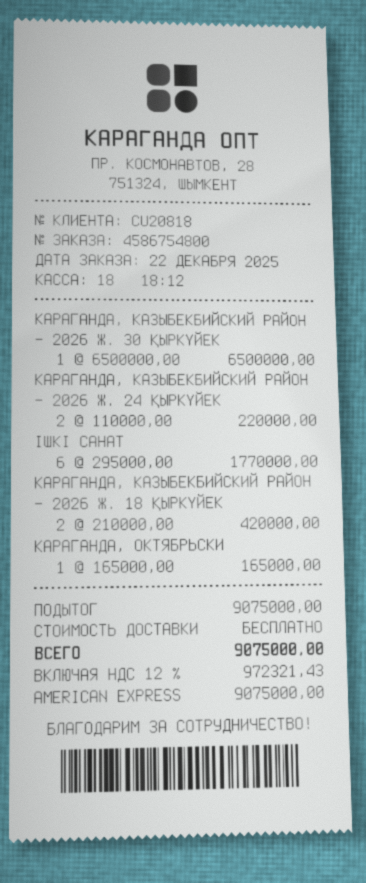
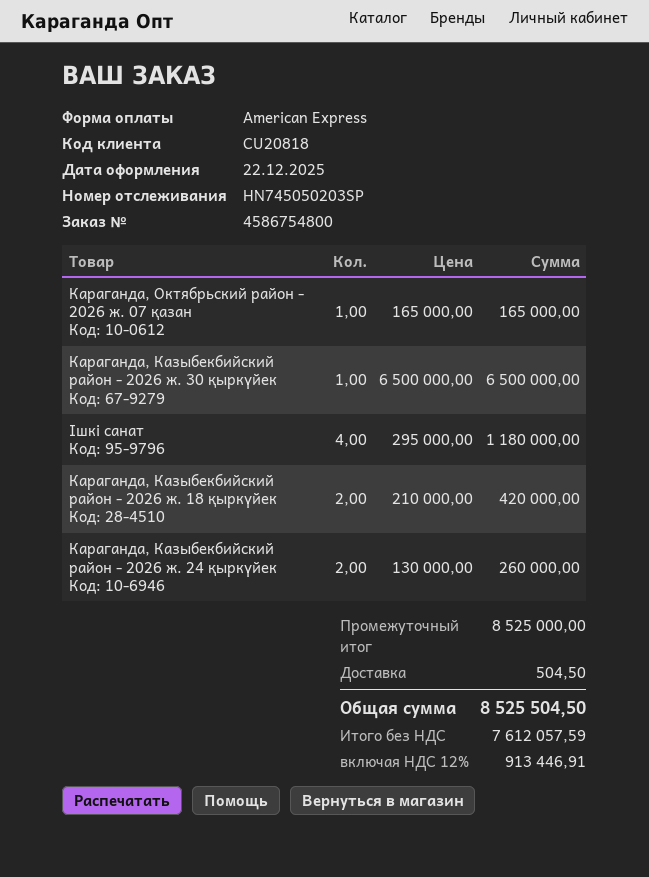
КАРАГАНДА, КАЗЫБЕКБИЙСКИЙ РАЙОН - 2026 Ж. 24 ҚЫРКҮЙЕК: 2 x 110000.00 = 220000.00 -> 2 x 130000.00 = 260000.00
ІШКІ САНАТ: 6 x 295000.00 = 1770000.00 -> 4 x 295000.00 = 1180000.00
subtotal: 9075000.00 -> 8525000.00
shipping: 0.00 -> 504.50
tax: 12% = 972321.43 -> 12% = 913446.91
total: 9075000.00 -> 8525504.50

